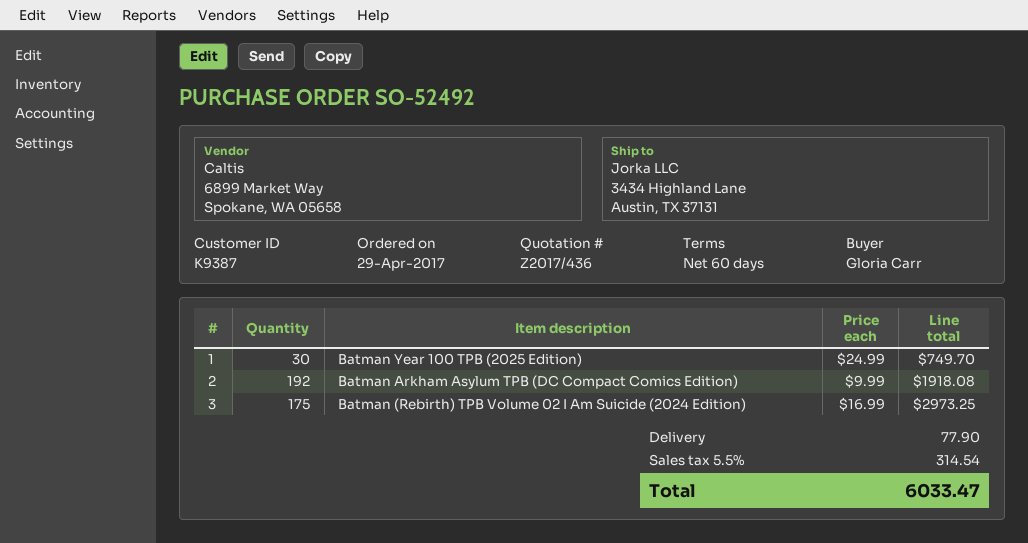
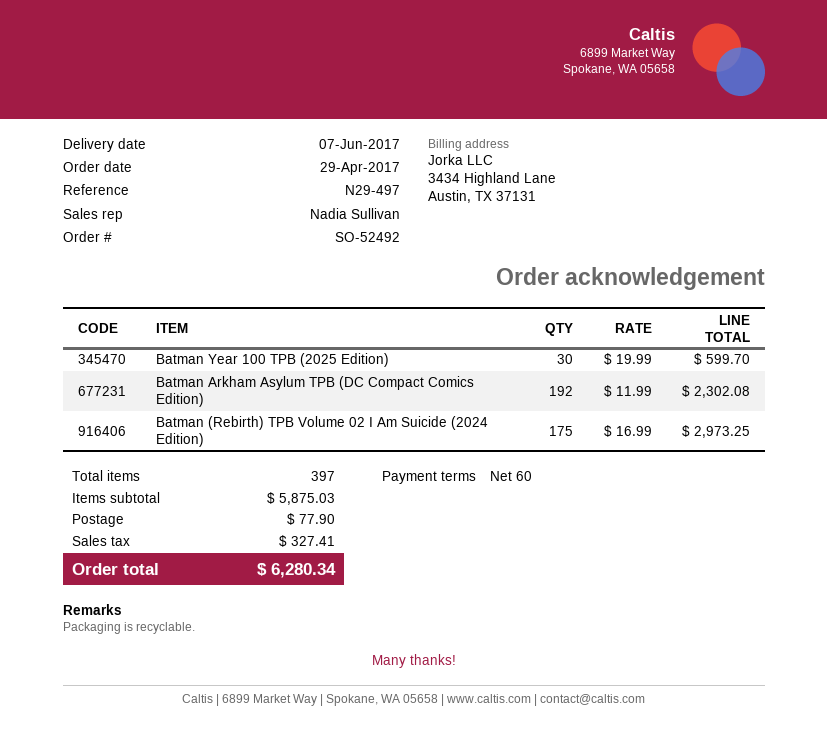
Batman Year 100 TPB (2025 Edition): 30 x 24.99 = 749.70 -> 30 x 19.99 = 599.70
Batman Arkham Asylum TPB (DC Compact Comics Edition): 192 x 9.99 = 1918.08 -> 192 x 11.99 = 2302.08
tax: 314.54 -> 327.41
total: 6033.47 -> 6280.34

